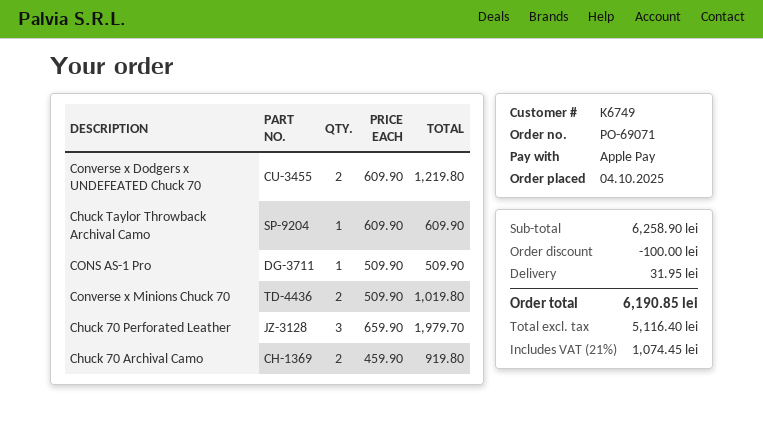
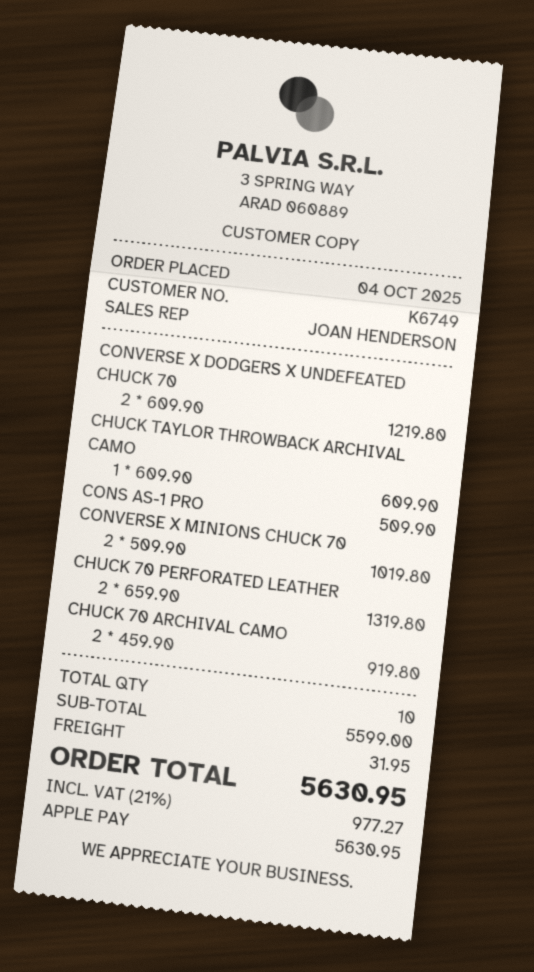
Chuck 70 Perforated Leather: 3 x 659.90 = 1979.70 -> 2 x 659.90 = 1319.80
subtotal: 6258.90 -> 5599.00
discount: 100.00 -> none
tax: 21% = 1074.45 -> 21% = 977.27
total: 6190.85 -> 5630.95

